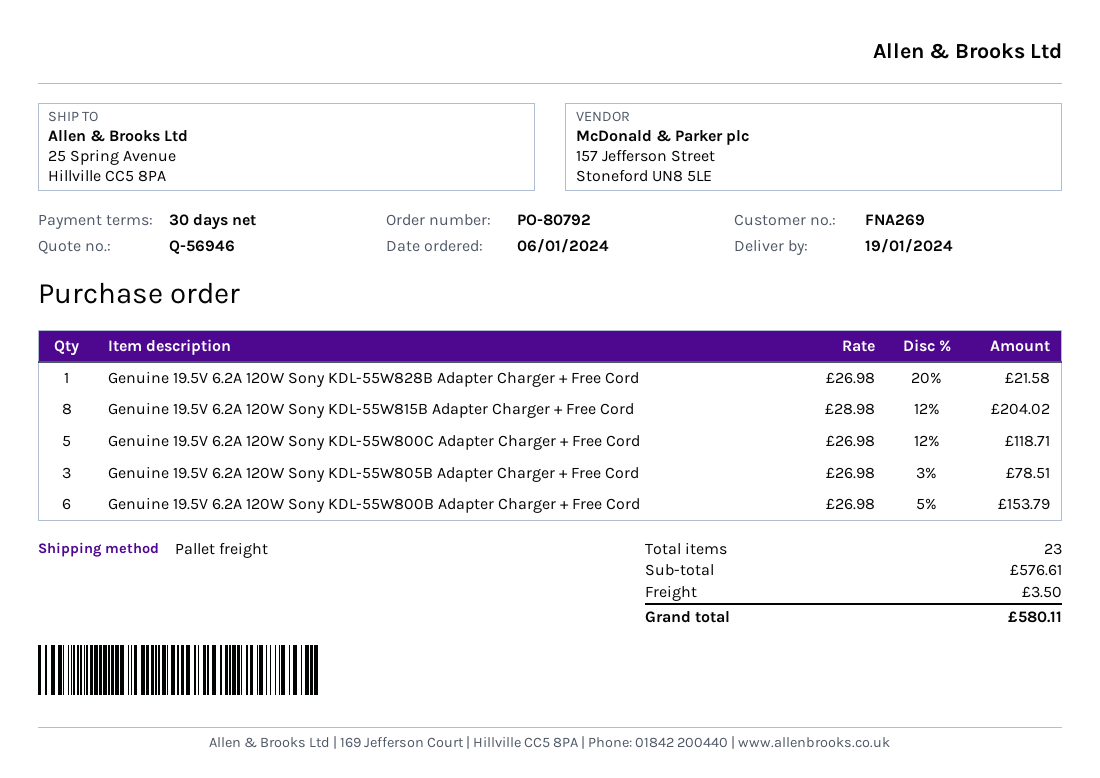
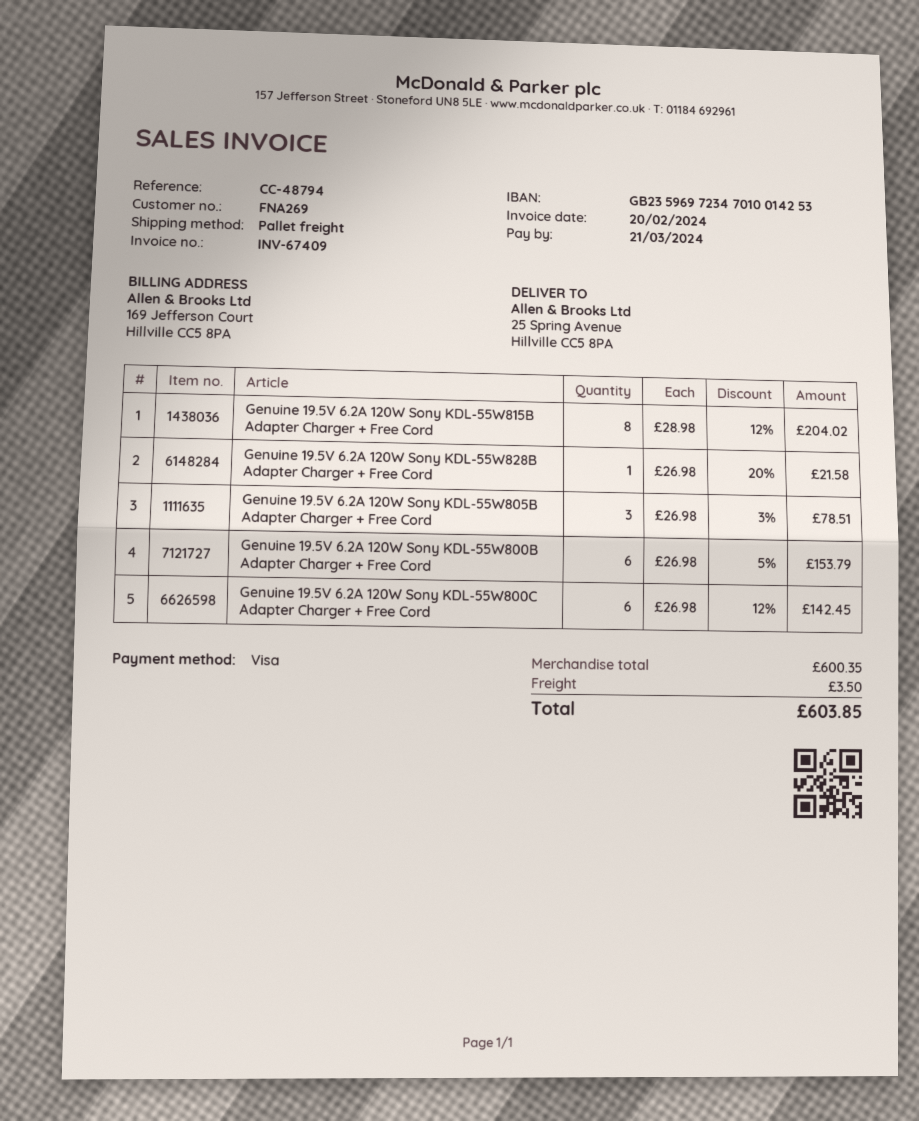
Genuine 19.5V 6.2A 120W Sony KDL-55W800C Adapter Charger + Free Cord: 5 x 26.98 - 12% = 118.71 -> 6 x 26.98 - 12% = 142.45
subtotal: 576.61 -> 600.35
total: 580.11 -> 603.85

